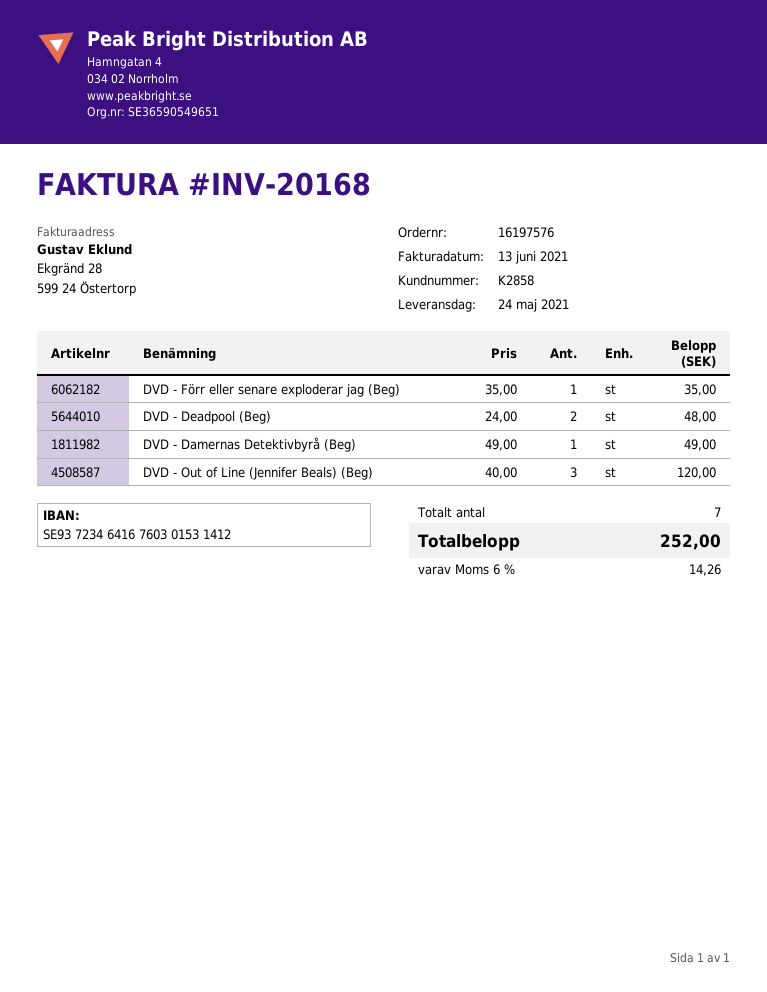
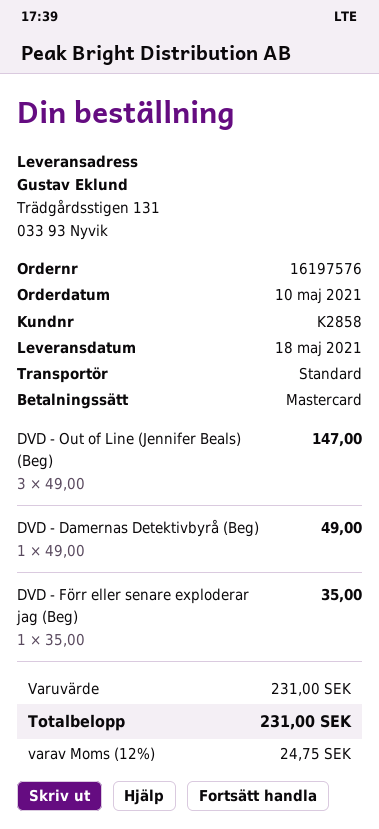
delivery date: 2021-05-24 -> 2021-05-18
DVD - Deadpool (Beg): 2 x 24.00 = 48.00 -> none
DVD - Out of Line (Jennifer Beals) (Beg): 3 x 40.00 = 120.00 -> 3 x 49.00 = 147.00
tax: 6% = 14.26 -> 12% = 24.75
total: 252.00 -> 231.00

